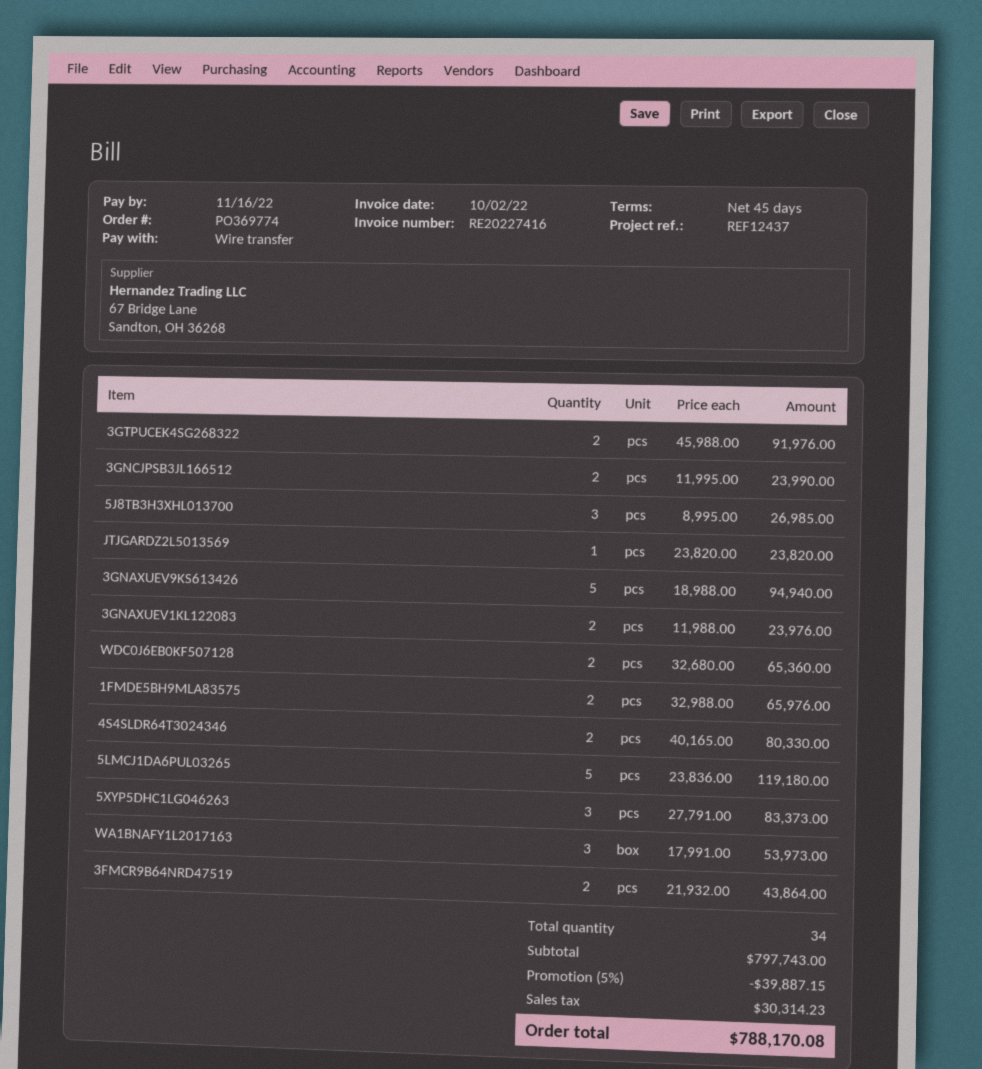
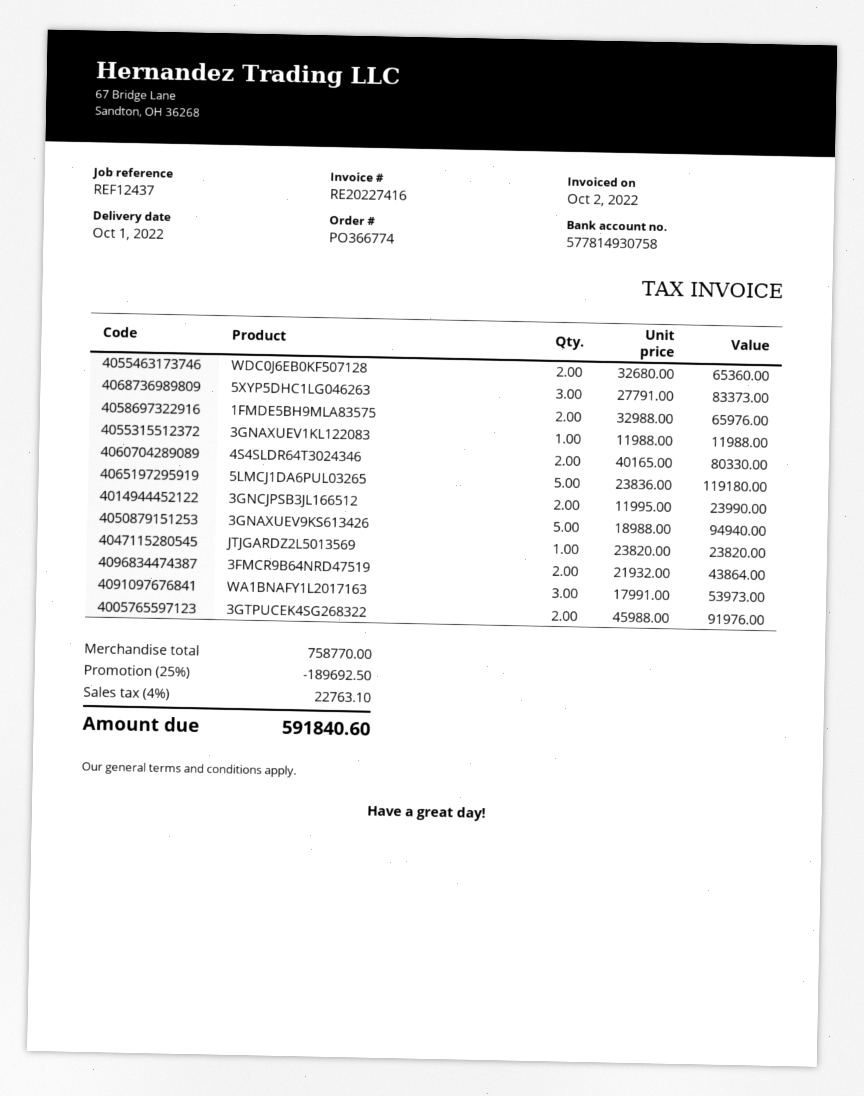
order number: PO369774 -> PO366774
5J8TB3H3XHL013700: 3 x 8995.00 = 26985.00 -> none
3GNAXUEV1KL122083: 2 x 11988.00 = 23976.00 -> 1 x 11988.00 = 11988.00
subtotal: 797743.00 -> 758770.00
discount: 5% = 39887.15 -> 25% = 189692.50
tax: 30314.23 -> 22763.10
total: 788170.08 -> 591840.60

